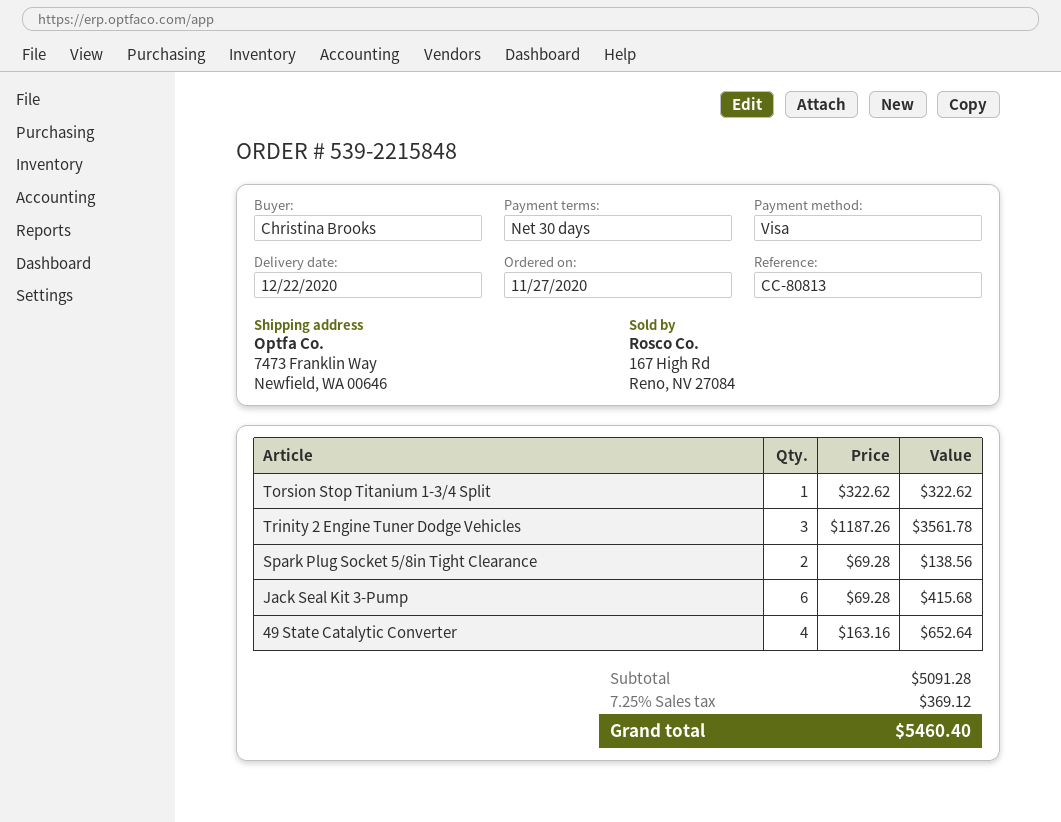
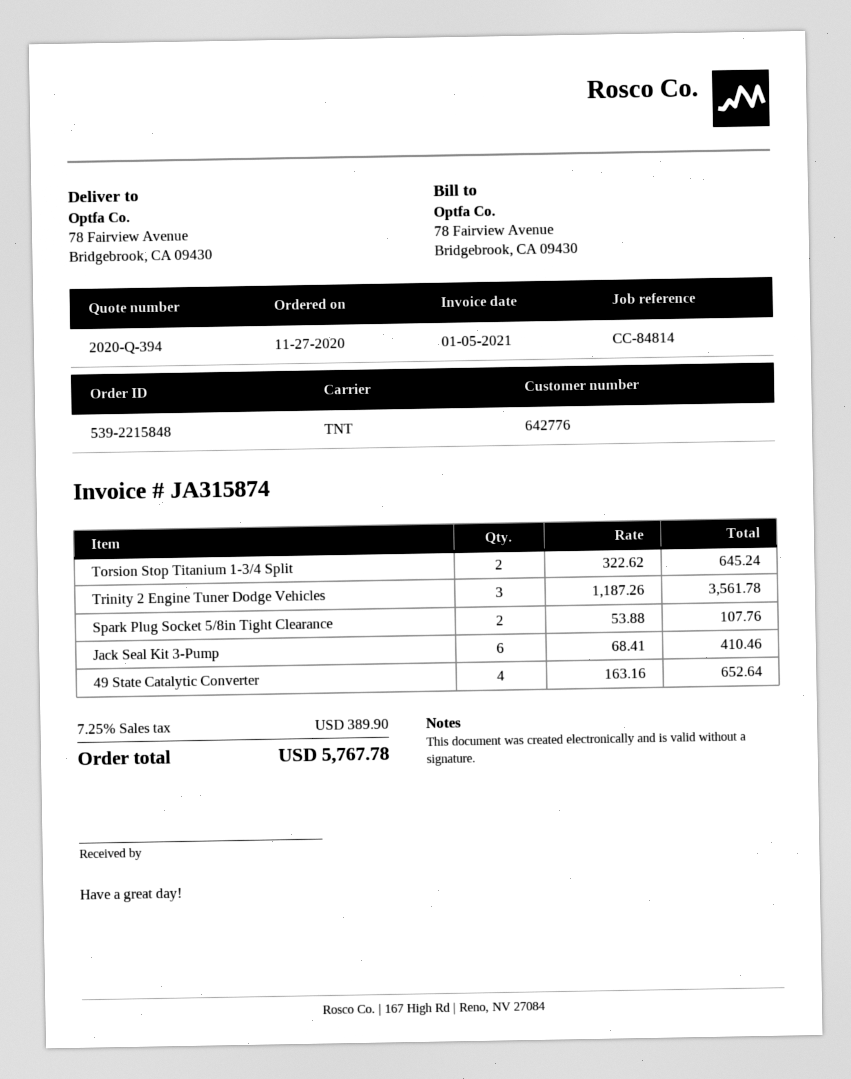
reference: CC-80813 -> CC-84814
ship to: 7473 Franklin Way, Newfield, WA 00646 -> 78 Fairview Avenue, Bridgebrook, CA 09430
Torsion Stop Titanium 1-3/4 Split: 1 x 322.62 = 322.62 -> 2 x 322.62 = 645.24
Spark Plug Socket 5/8in Tight Clearance: 2 x 69.28 = 138.56 -> 2 x 53.88 = 107.76
Jack Seal Kit 3-Pump: 6 x 69.28 = 415.68 -> 6 x 68.41 = 410.46
tax: 7.25% = 369.12 -> 7.25% = 389.90
total: 5460.40 -> 5767.78

